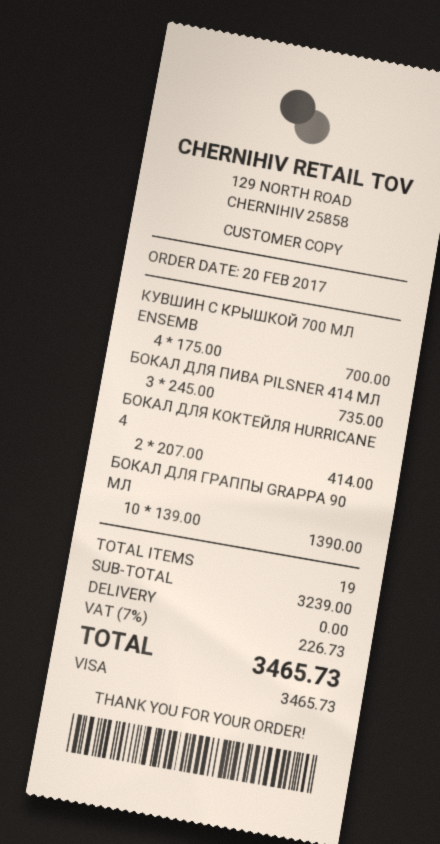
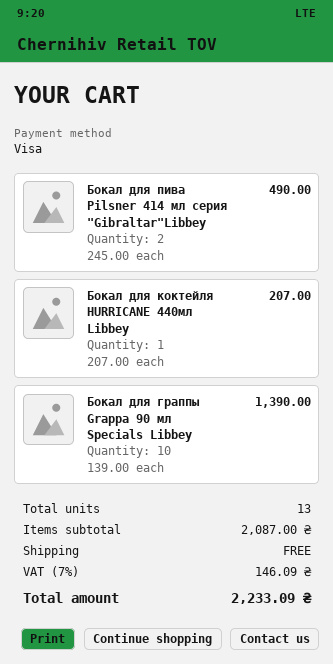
КУВШИН С КРЫШКОЙ 700 МЛ ENSEMB: 4 x 175.00 = 700.00 -> none
БОКАЛ ДЛЯ ПИВА PILSNER 414 МЛ: 3 x 245.00 = 735.00 -> 2 x 245.00 = 490.00
БОКАЛ ДЛЯ КОКТЕЙЛЯ HURRICANE 4: 2 x 207.00 = 414.00 -> 1 x 207.00 = 207.00
total quantity: 19 -> 13
subtotal: 3239.00 -> 2087.00
tax: 7% = 226.73 -> 7% = 146.09
total: 3465.73 -> 2233.09

